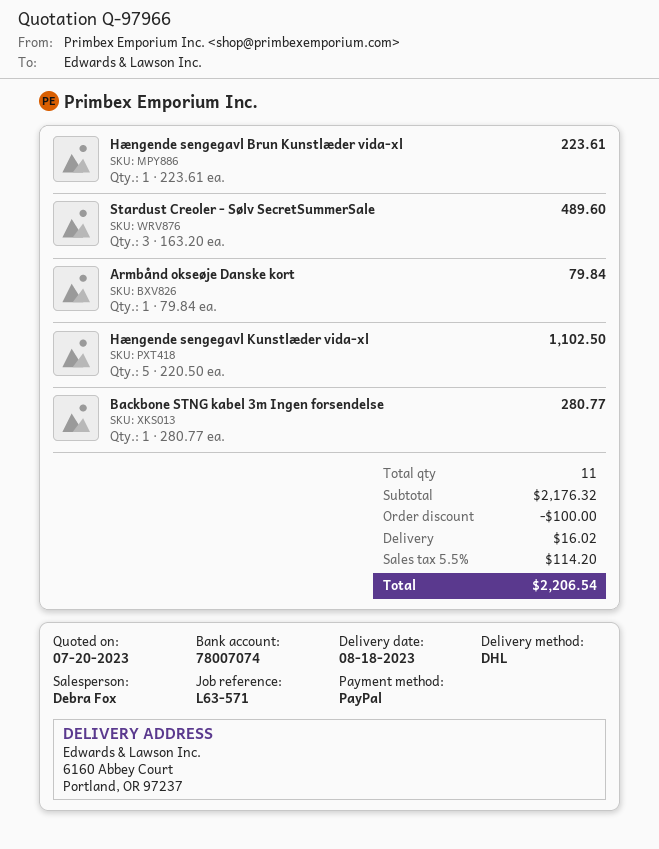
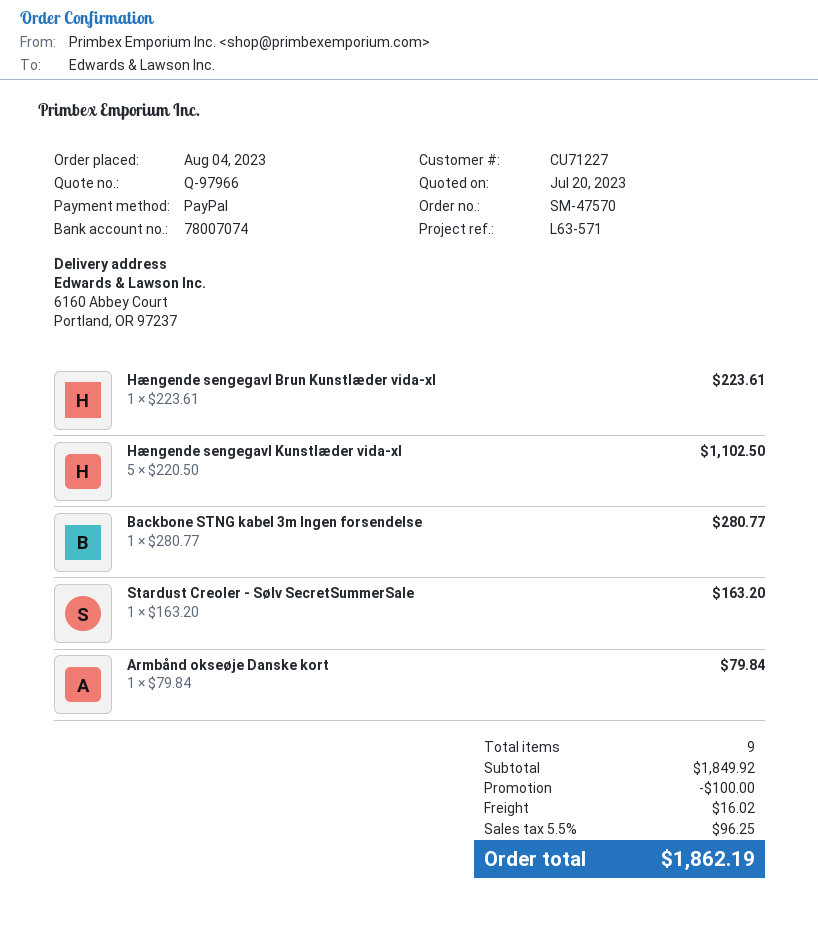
Stardust Creoler - Sølv SecretSummerSale: 3 x 163.20 = 489.60 -> 1 x 163.20 = 163.20
total quantity: 11 -> 9
subtotal: 2176.32 -> 1849.92
tax: 5.5% = 114.20 -> 5.5% = 96.25
total: 2206.54 -> 1862.19

